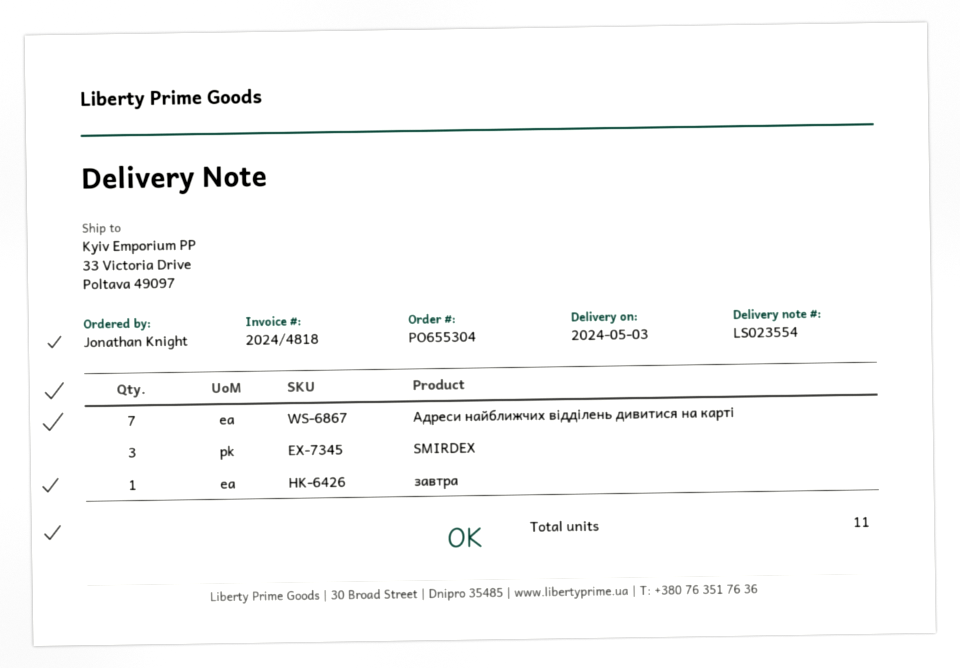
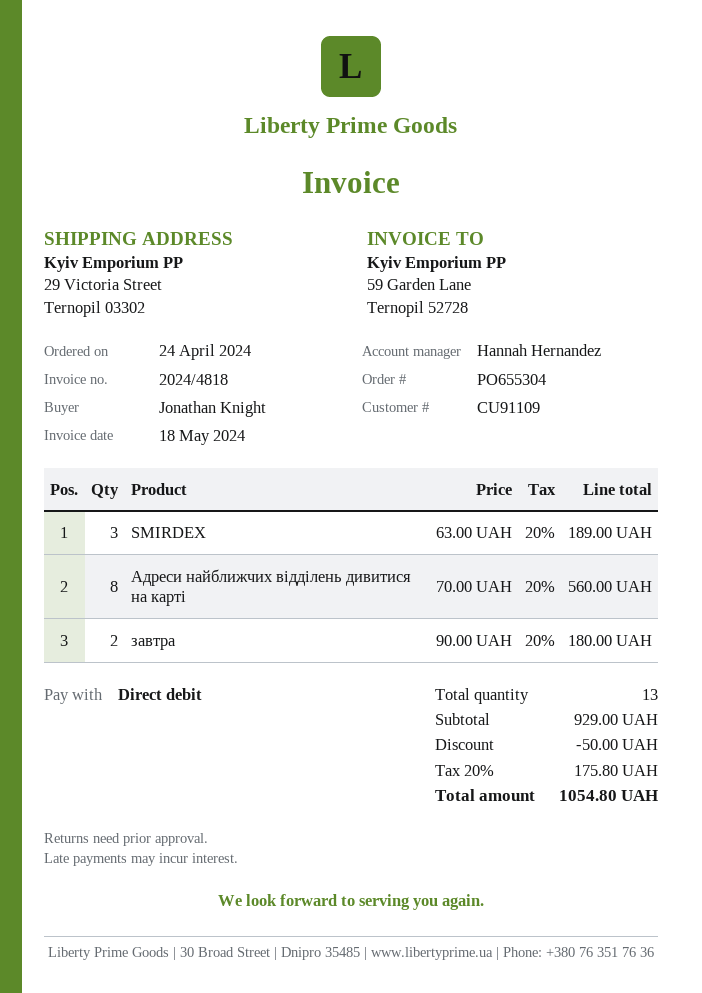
ship to: 33 Victoria Drive, Poltava 49097 -> 29 Victoria Street, Ternopil 03302
Адреси найближчих відділень дивитися на карті: 7 -> 8
завтра: 1 -> 2
total quantity: 11 -> 13

